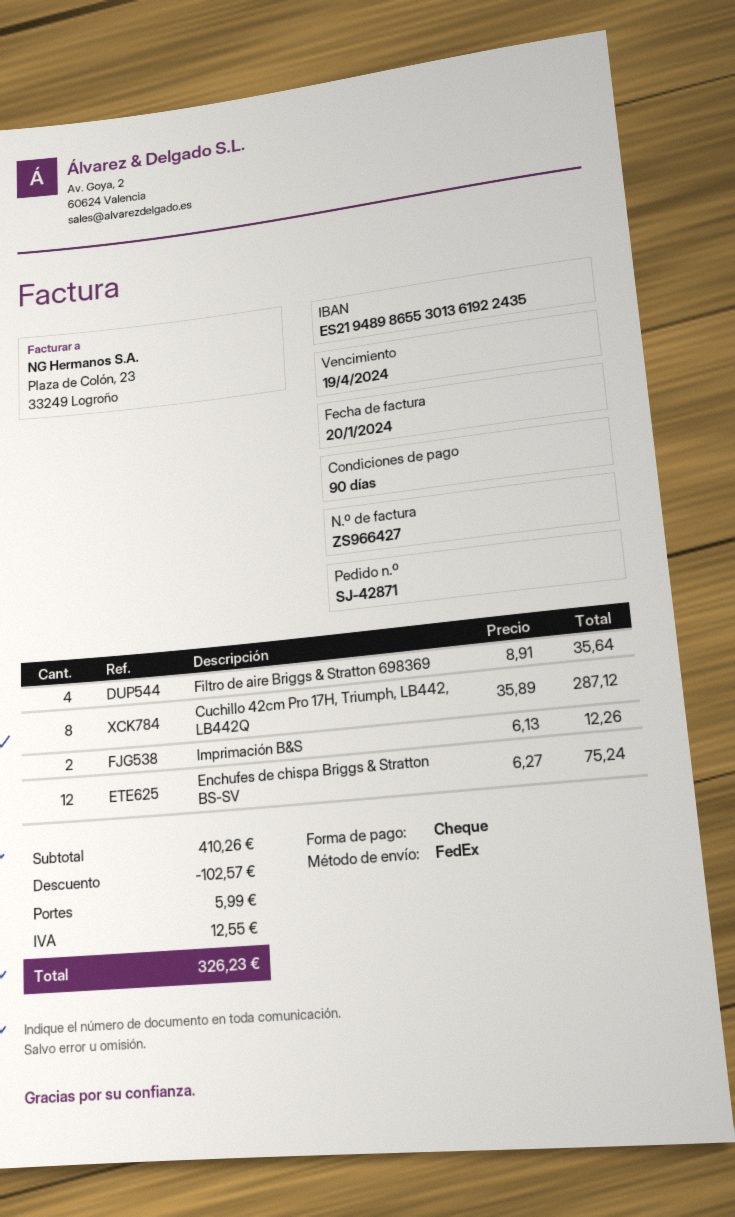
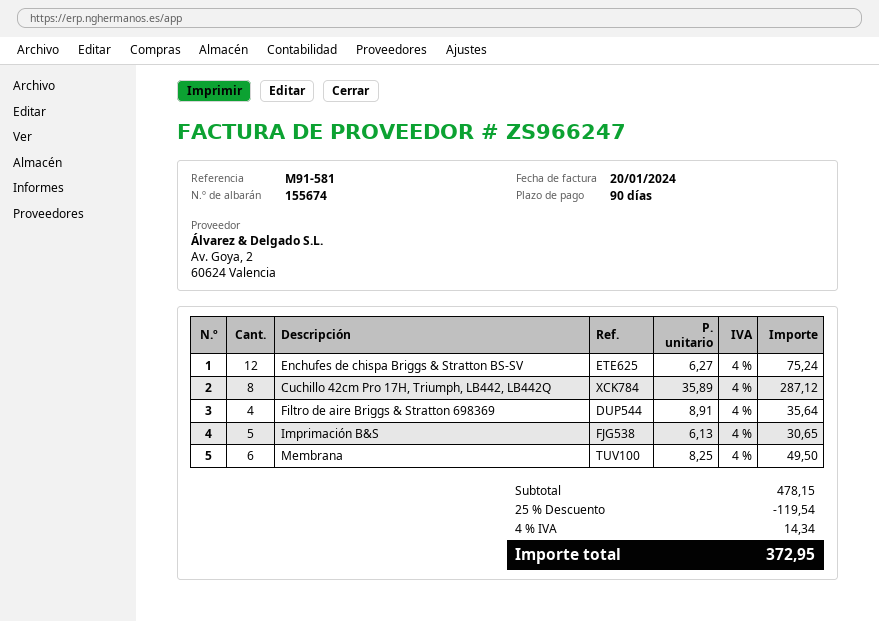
invoice number: ZS966427 -> ZS966247
Imprimación B&S: 2 x 6.13 = 12.26 -> 5 x 6.13 = 30.65
Membrana: none -> 6 x 8.25 = 49.50
subtotal: 410.26 -> 478.15
discount: 102.57 -> 119.54
shipping: 5.99 -> none
tax: 12.55 -> 14.34
total: 326.23 -> 372.95

